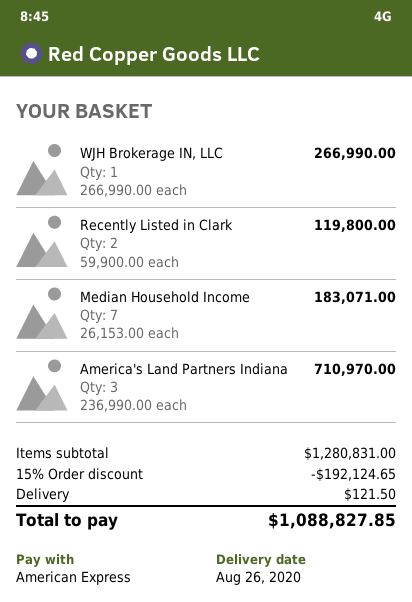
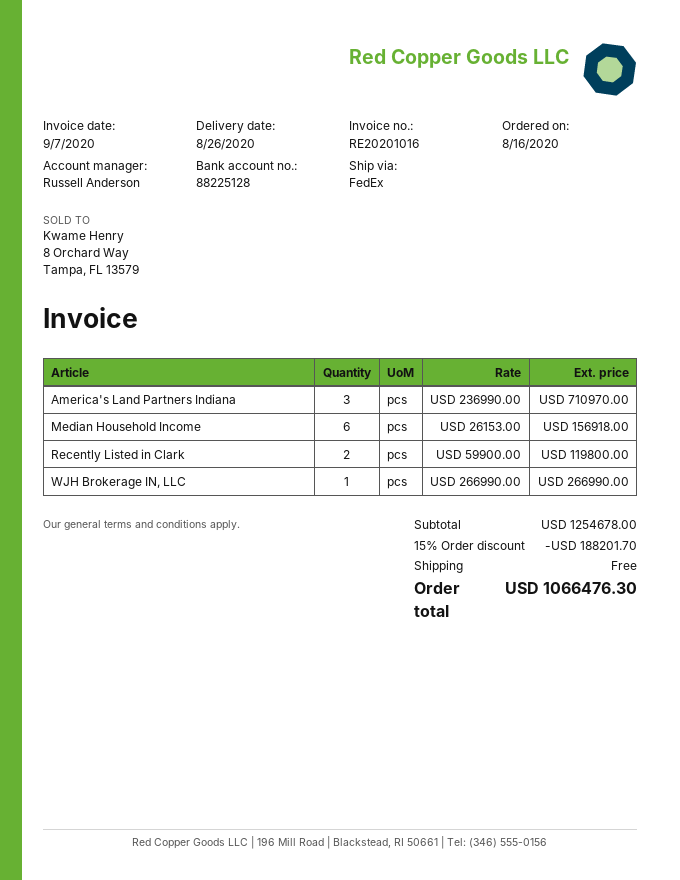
Median Household Income: 7 x 26153.00 = 183071.00 -> 6 x 26153.00 = 156918.00
subtotal: 1280831.00 -> 1254678.00
discount: 15% = 192124.65 -> 15% = 188201.70
shipping: 121.50 -> 0.00
total: 1088827.85 -> 1066476.30

